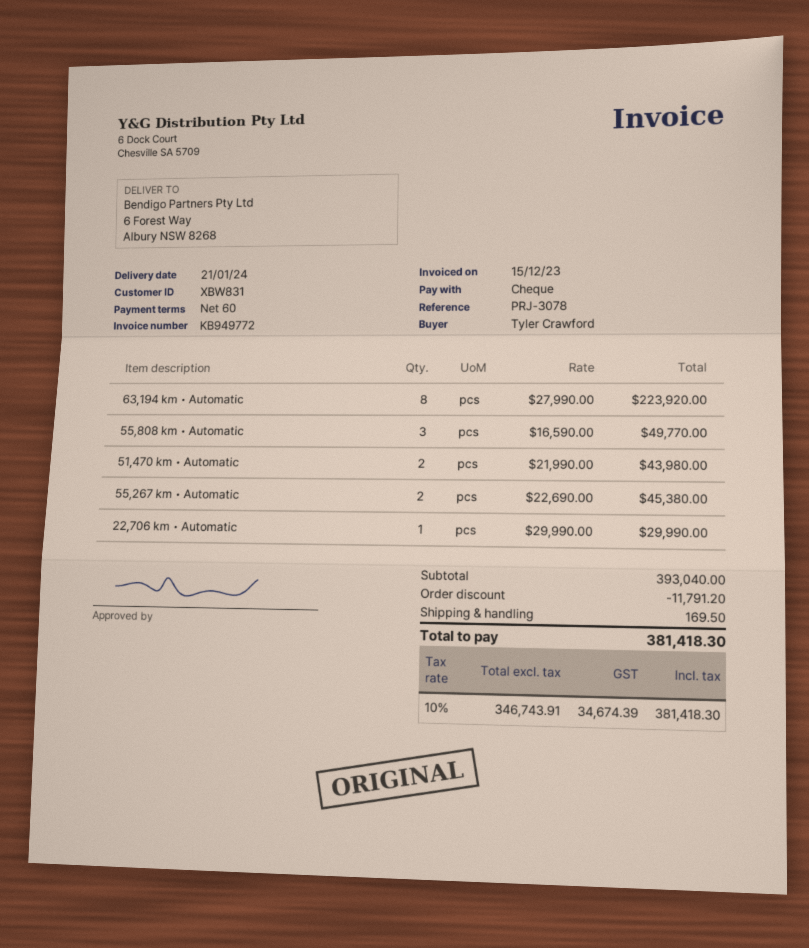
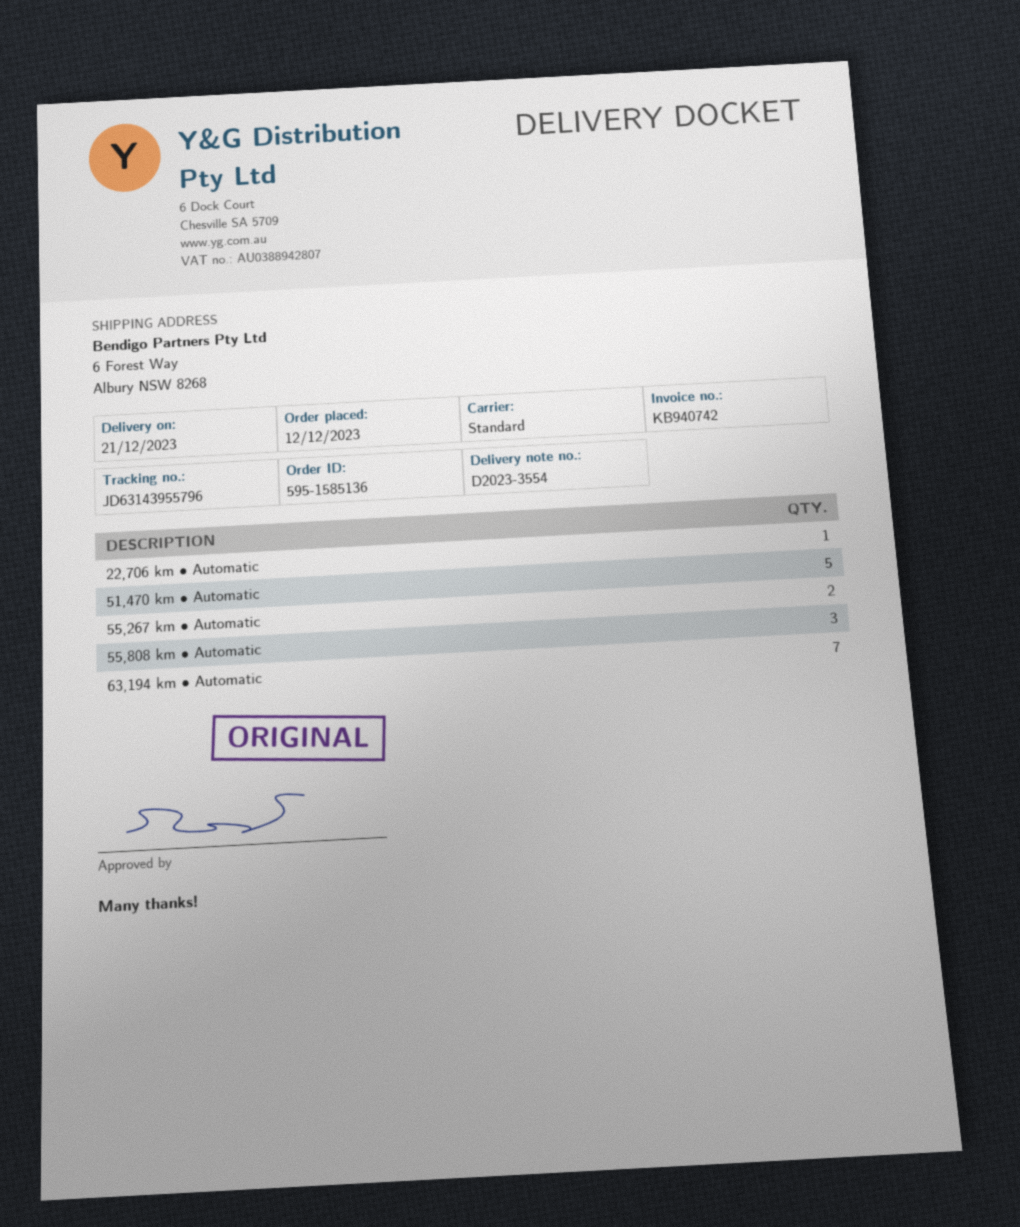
delivery date: 2024-01-21 -> 2023-12-21
invoice number: KB949772 -> KB940742
63,194 km • Automatic: 8 -> 7
51,470 km • Automatic: 2 -> 5

